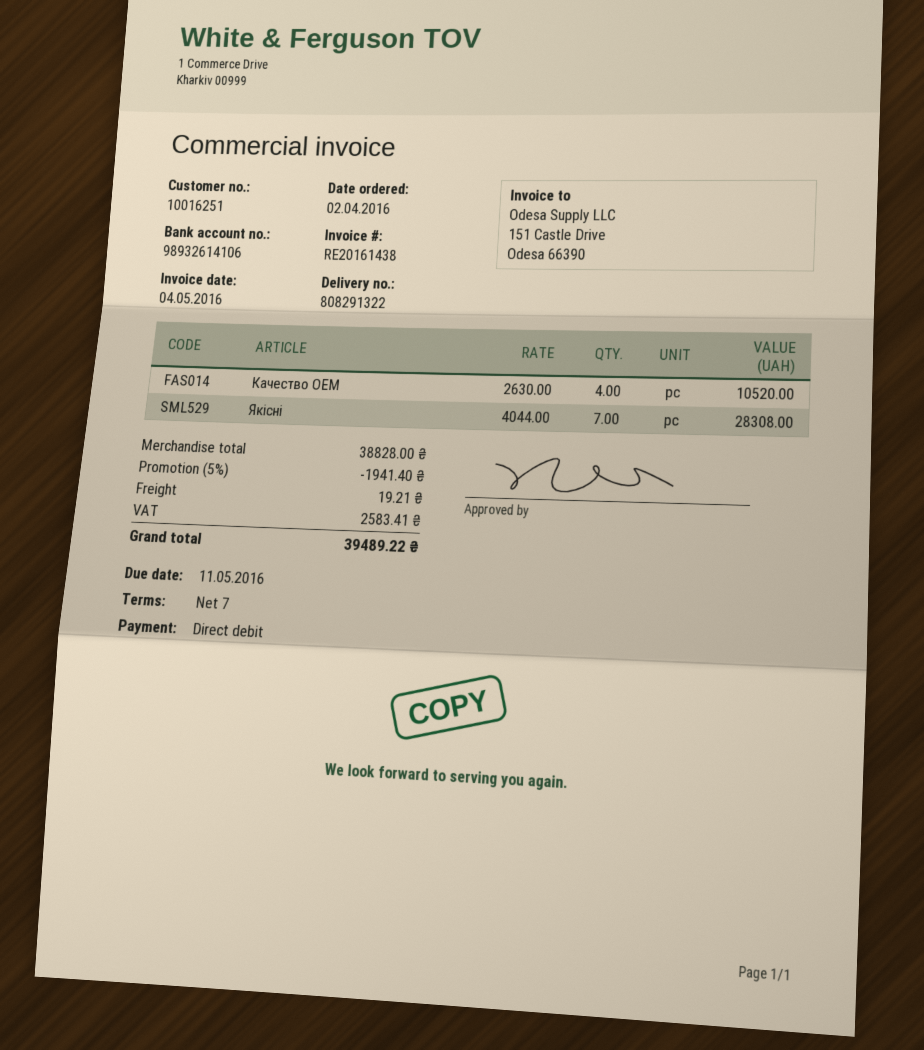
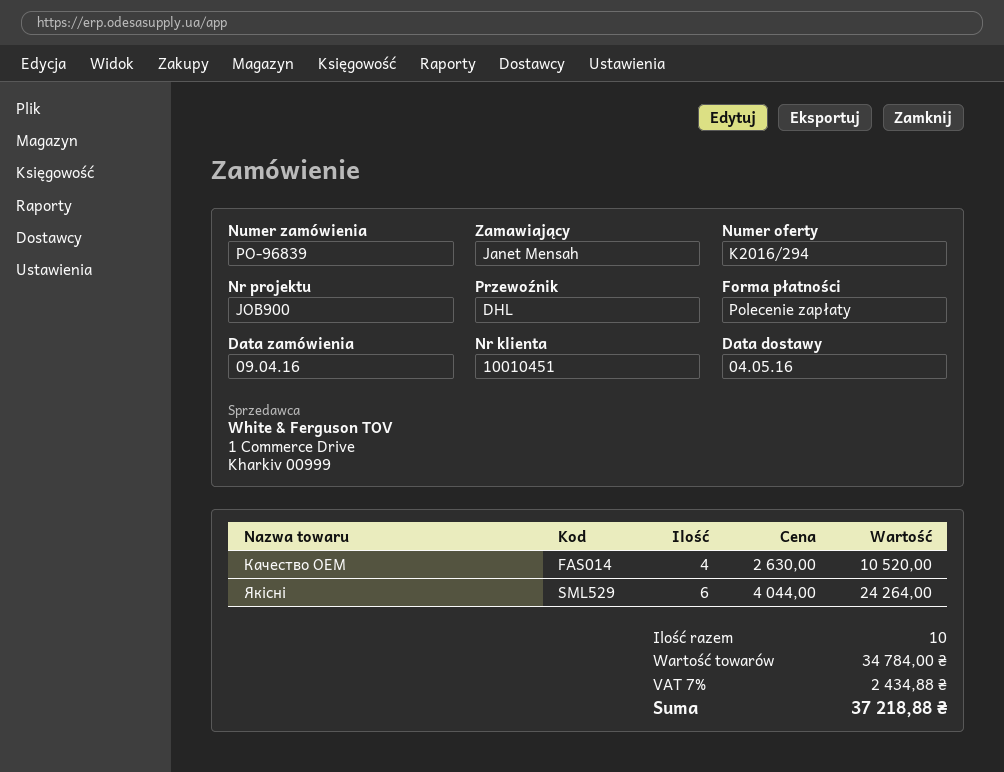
order date: 2016-04-02 -> 2016-04-09
customer number: 10016251 -> 10010451
Якісні: 7 x 4044.00 = 28308.00 -> 6 x 4044.00 = 24264.00
subtotal: 38828.00 -> 34784.00
discount: 5% = 1941.40 -> none
shipping: 19.21 -> none
tax: 2583.41 -> 2434.88
total: 39489.22 -> 37218.88

